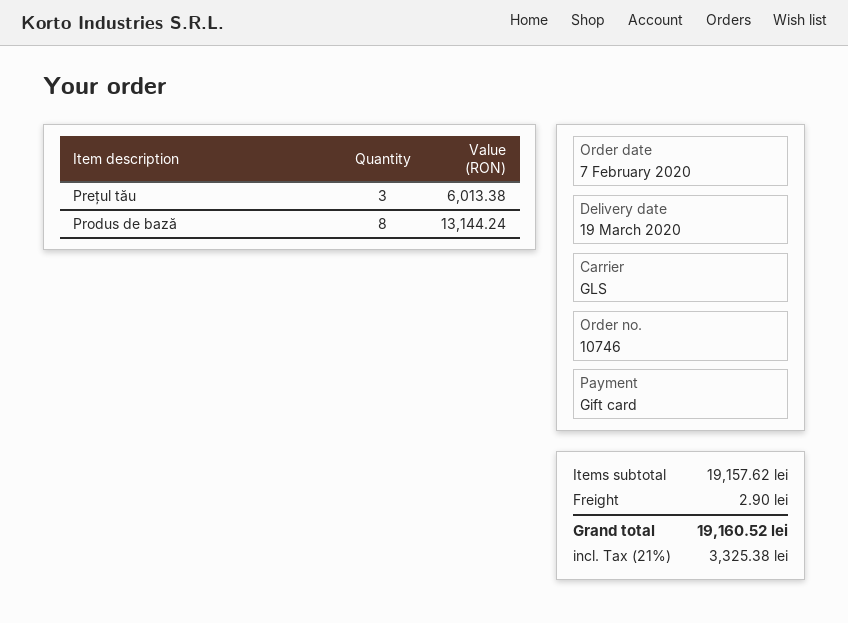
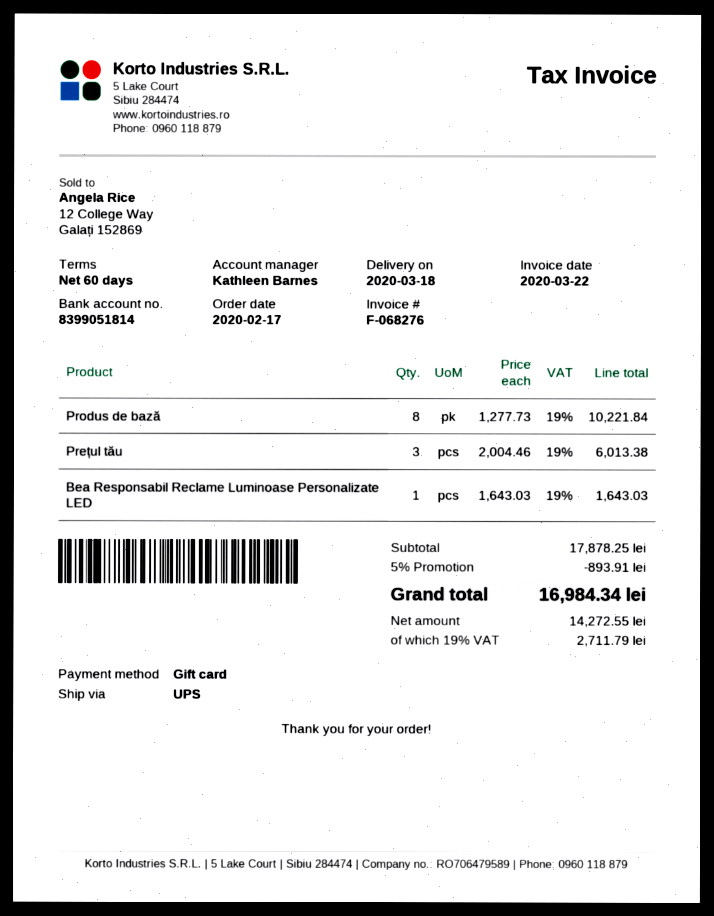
order date: 2020-02-07 -> 2020-02-17
delivery date: 2020-03-19 -> 2020-03-18
shipping method: GLS -> UPS
Produs de bază: 8 for 13144.24 -> 8 for 10221.84
Bea Responsabil Reclame Luminoase Personalizate LED: none -> 1 for 1643.03
subtotal: 19157.62 -> 17878.25
discount: none -> 5% = 893.91
shipping: 2.90 -> none
tax: 21% = 3325.38 -> 19% = 2711.79
total: 19160.52 -> 16984.34

